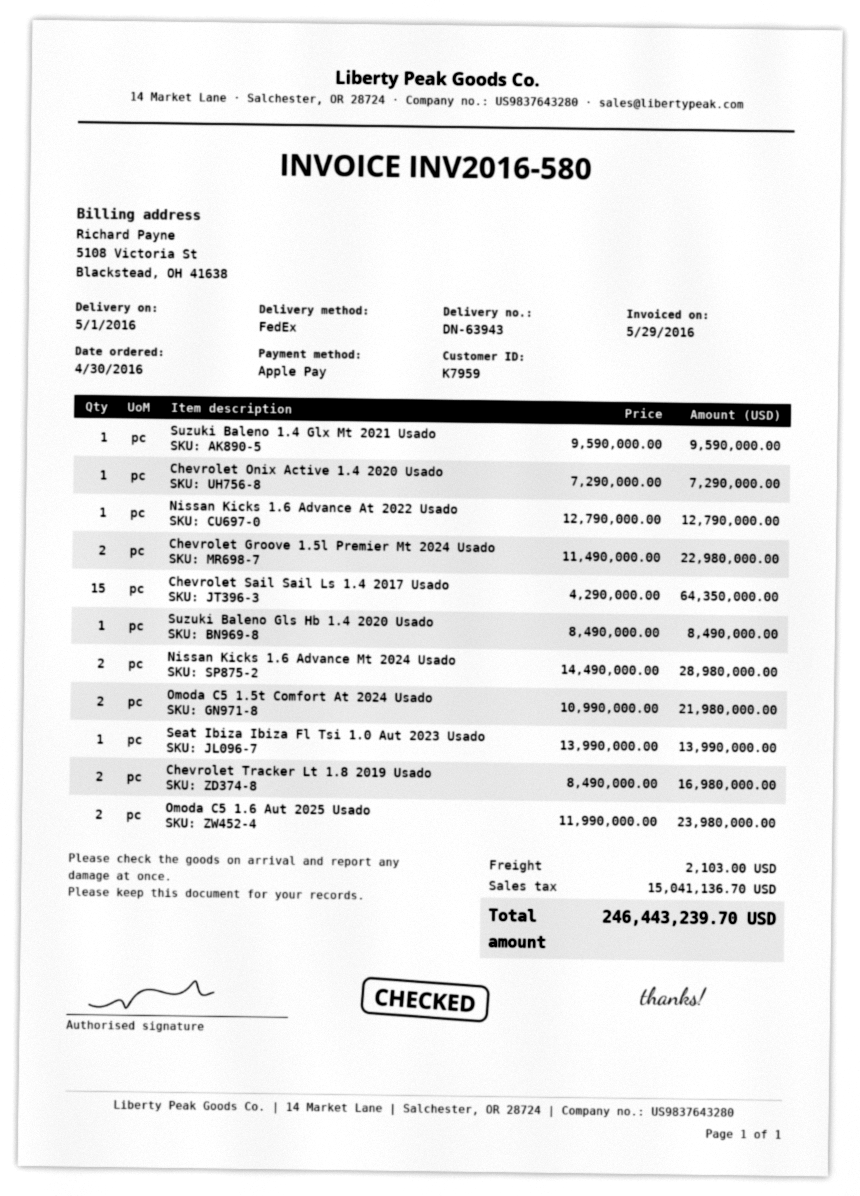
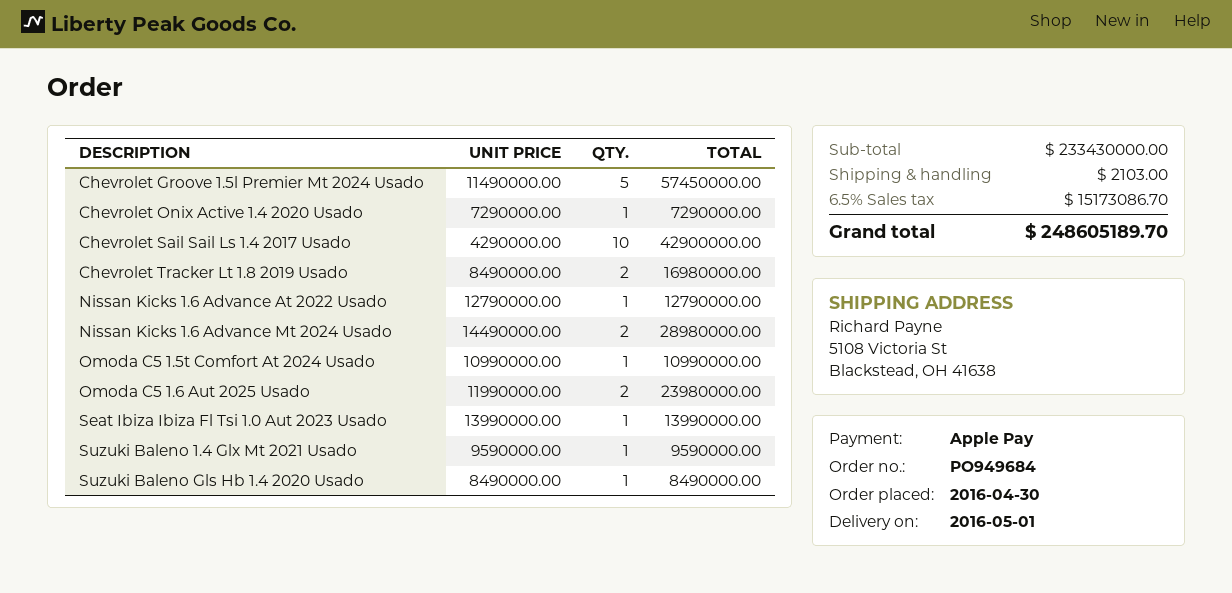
Chevrolet Groove 1.5l Premier Mt 2024 Usado: 2 x 11490000.00 = 22980000.00 -> 5 x 11490000.00 = 57450000.00
Chevrolet Sail Sail Ls 1.4 2017 Usado: 15 x 4290000.00 = 64350000.00 -> 10 x 4290000.00 = 42900000.00
Omoda C5 1.5t Comfort At 2024 Usado: 2 x 10990000.00 = 21980000.00 -> 1 x 10990000.00 = 10990000.00
tax: 15041136.70 -> 15173086.70
total: 246443239.70 -> 248605189.70

